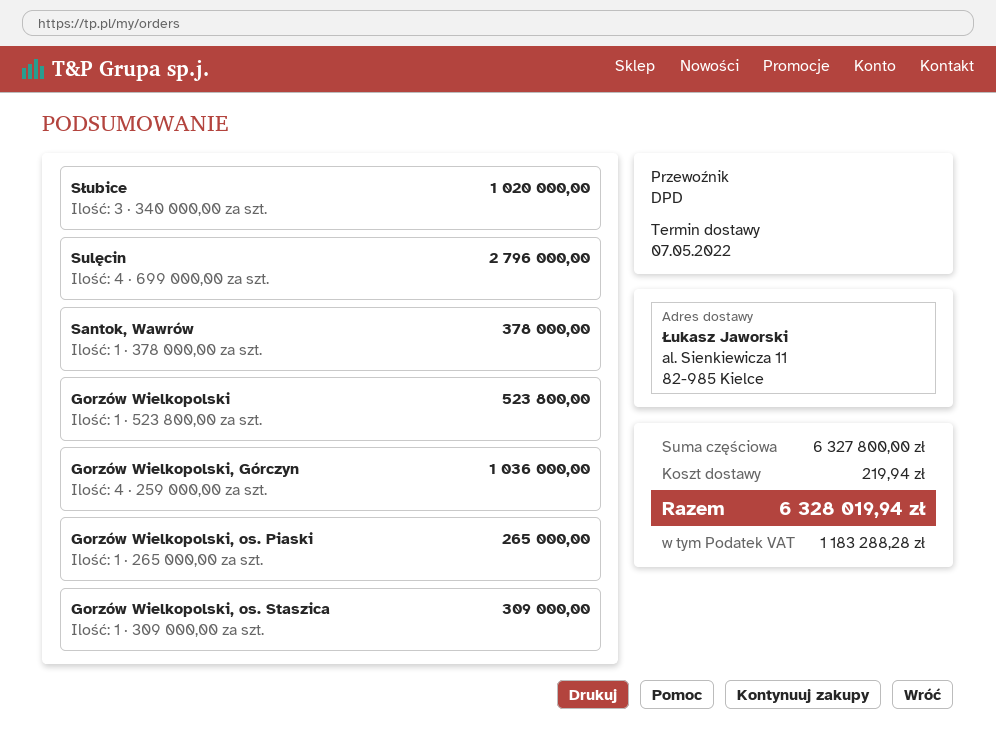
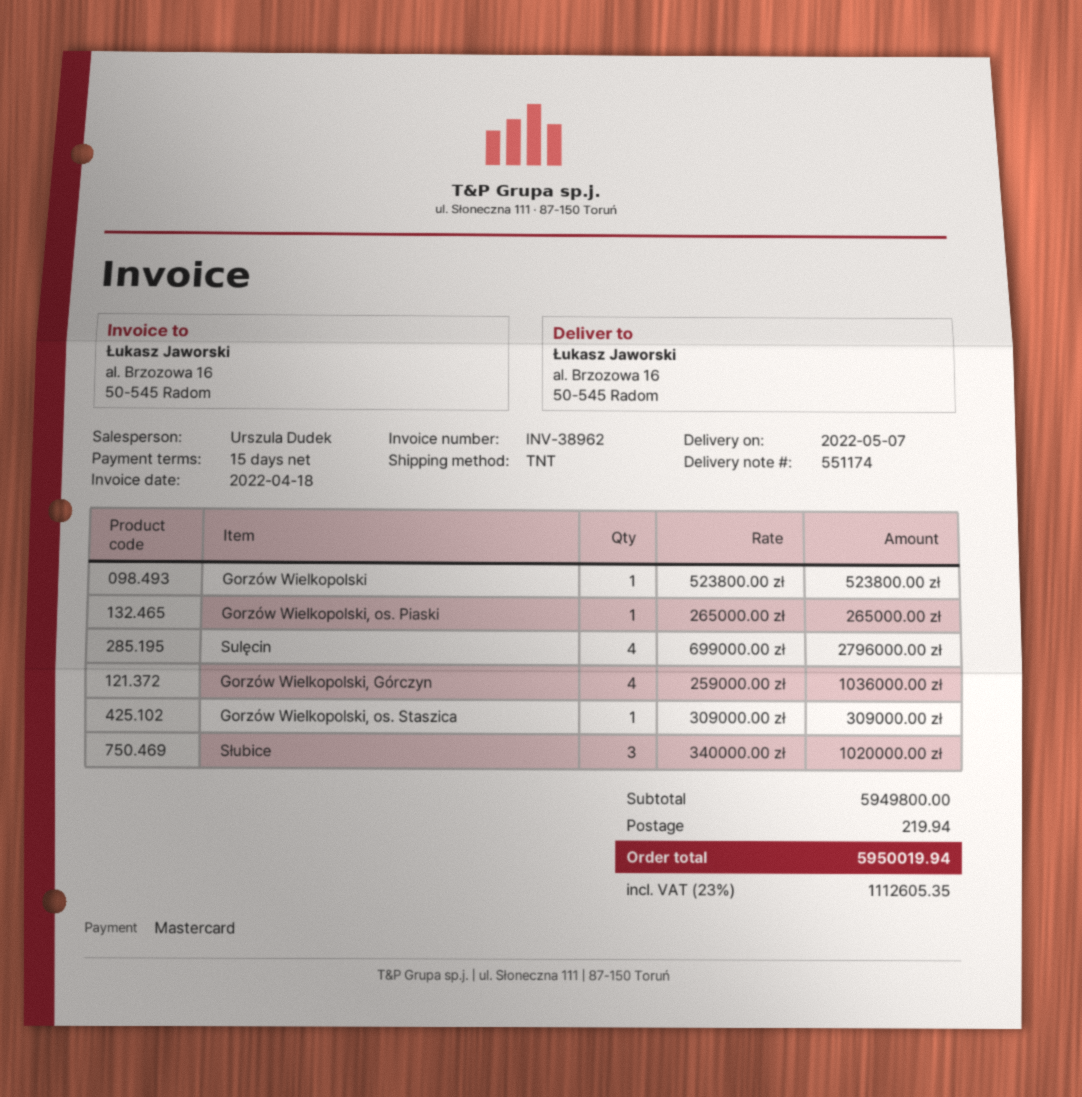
shipping method: DPD -> TNT
ship to: al. Sienkiewicza 11, 82-985 Kielce -> al. Brzozowa 16, 50-545 Radom
Santok, Wawrów: 1 x 378000.00 = 378000.00 -> none
subtotal: 6327800.00 -> 5949800.00
tax: 1183288.28 -> 1112605.35
total: 6328019.94 -> 5950019.94

